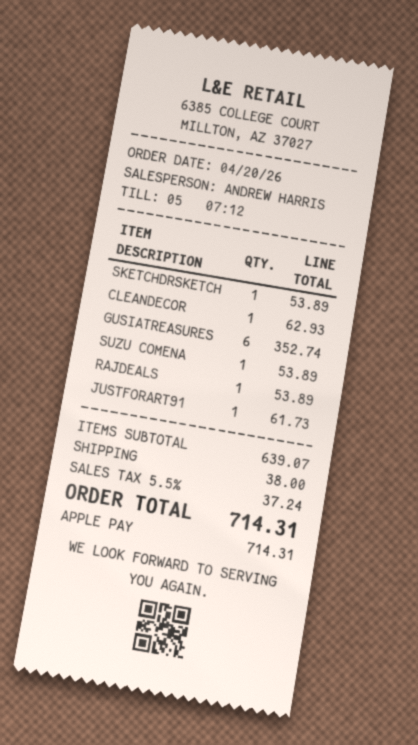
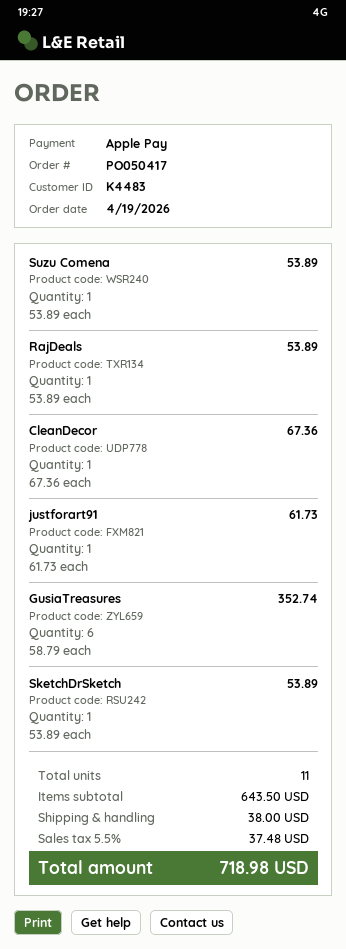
order date: 2026-04-20 -> 2026-04-19
CLEANDECOR: 1 for 62.93 -> 1 for 67.36
subtotal: 639.07 -> 643.50
tax: 5.5% = 37.24 -> 5.5% = 37.48
total: 714.31 -> 718.98

